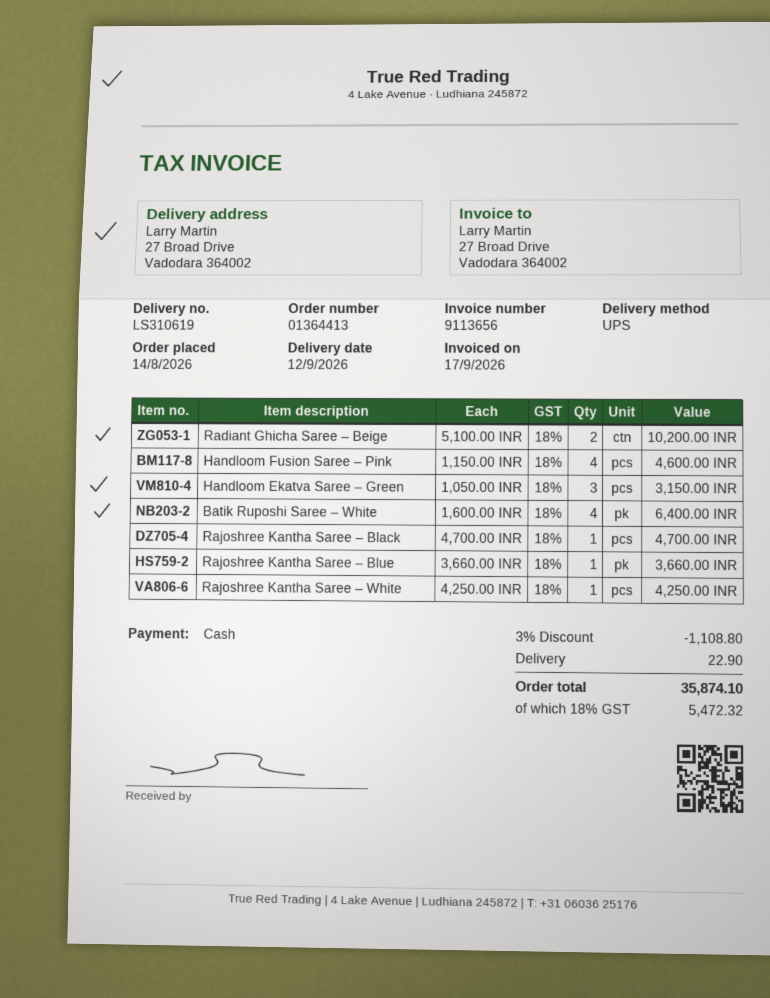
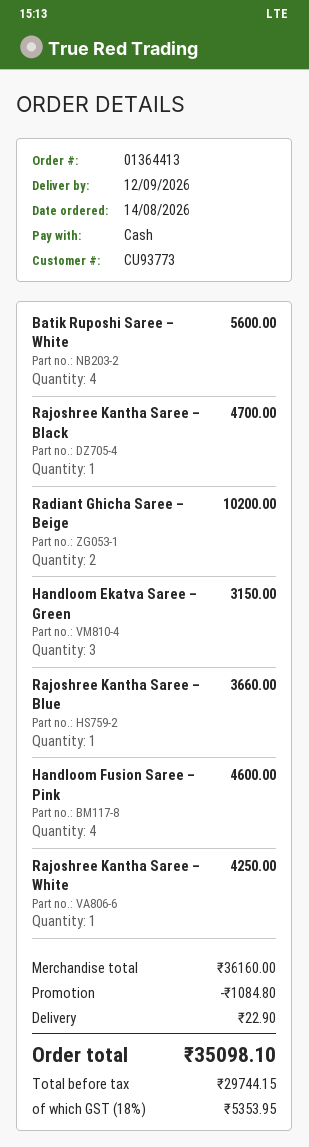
Batik Ruposhi Saree – White: 4 for 6400.00 -> 4 for 5600.00
discount: 1108.80 -> 1084.80
tax: 18% = 5472.32 -> 18% = 5353.95
total: 35874.10 -> 35098.10

